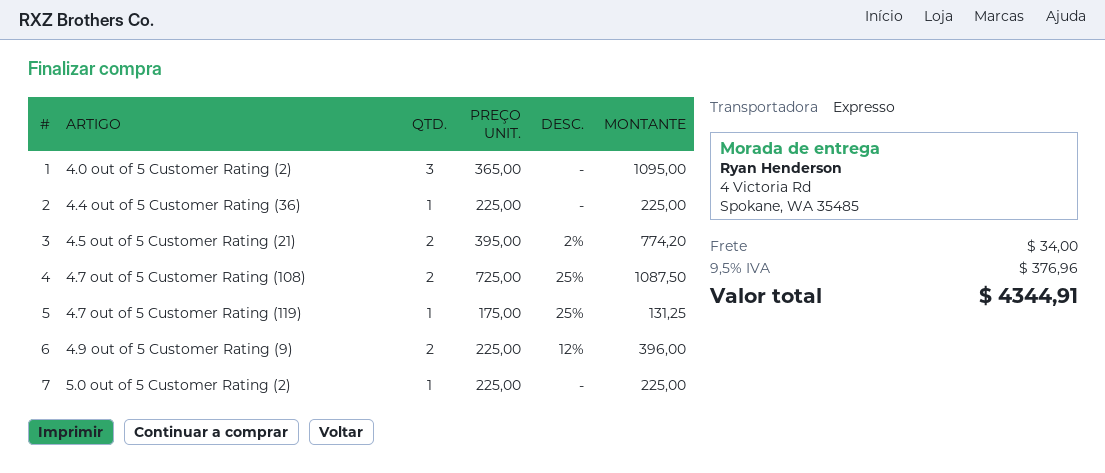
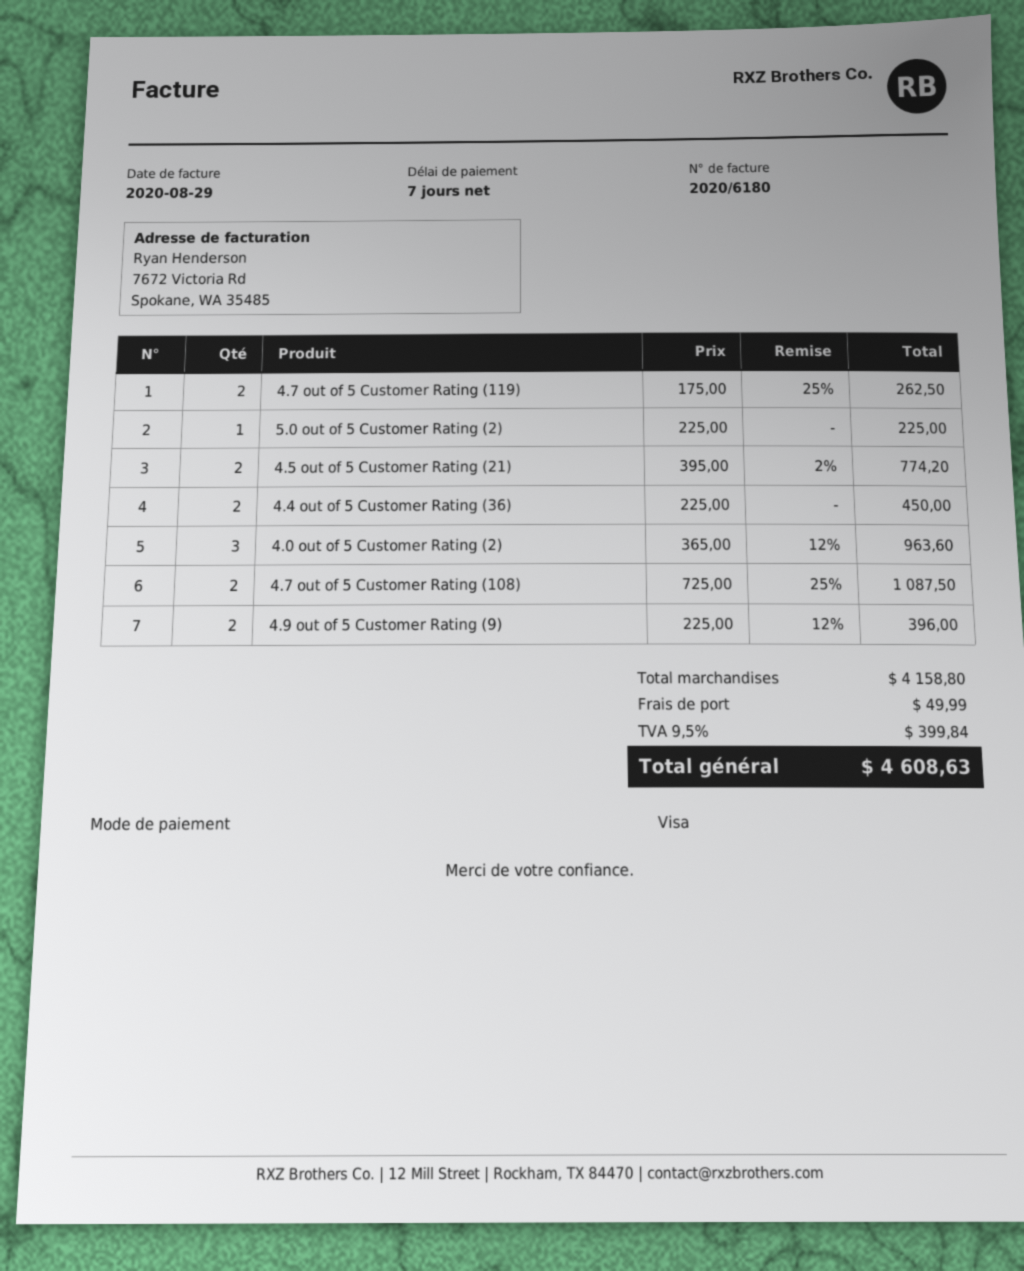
4.0 out of 5 Customer Rating (2): 3 x 365.00 = 1095.00 -> 3 x 365.00 - 12% = 963.60
4.4 out of 5 Customer Rating (36): 1 x 225.00 = 225.00 -> 2 x 225.00 = 450.00
4.7 out of 5 Customer Rating (119): 1 x 175.00 - 25% = 131.25 -> 2 x 175.00 - 25% = 262.50
shipping: 34.00 -> 49.99
tax: 9.5% = 376.96 -> 9.5% = 399.84
total: 4344.91 -> 4608.63

